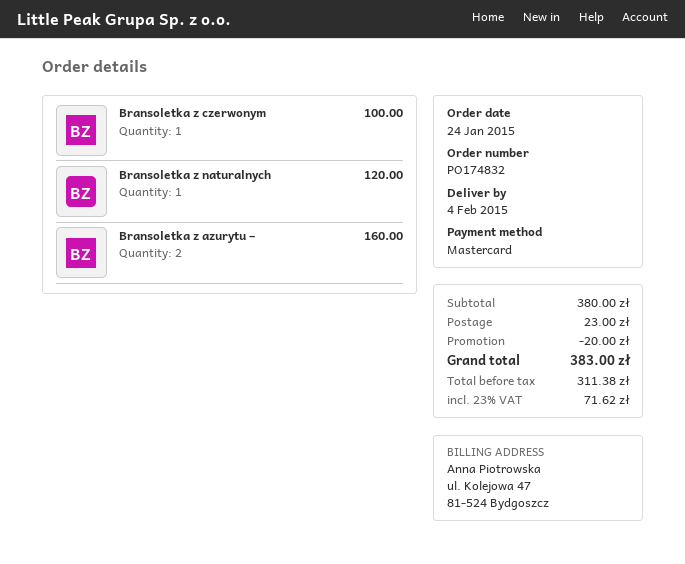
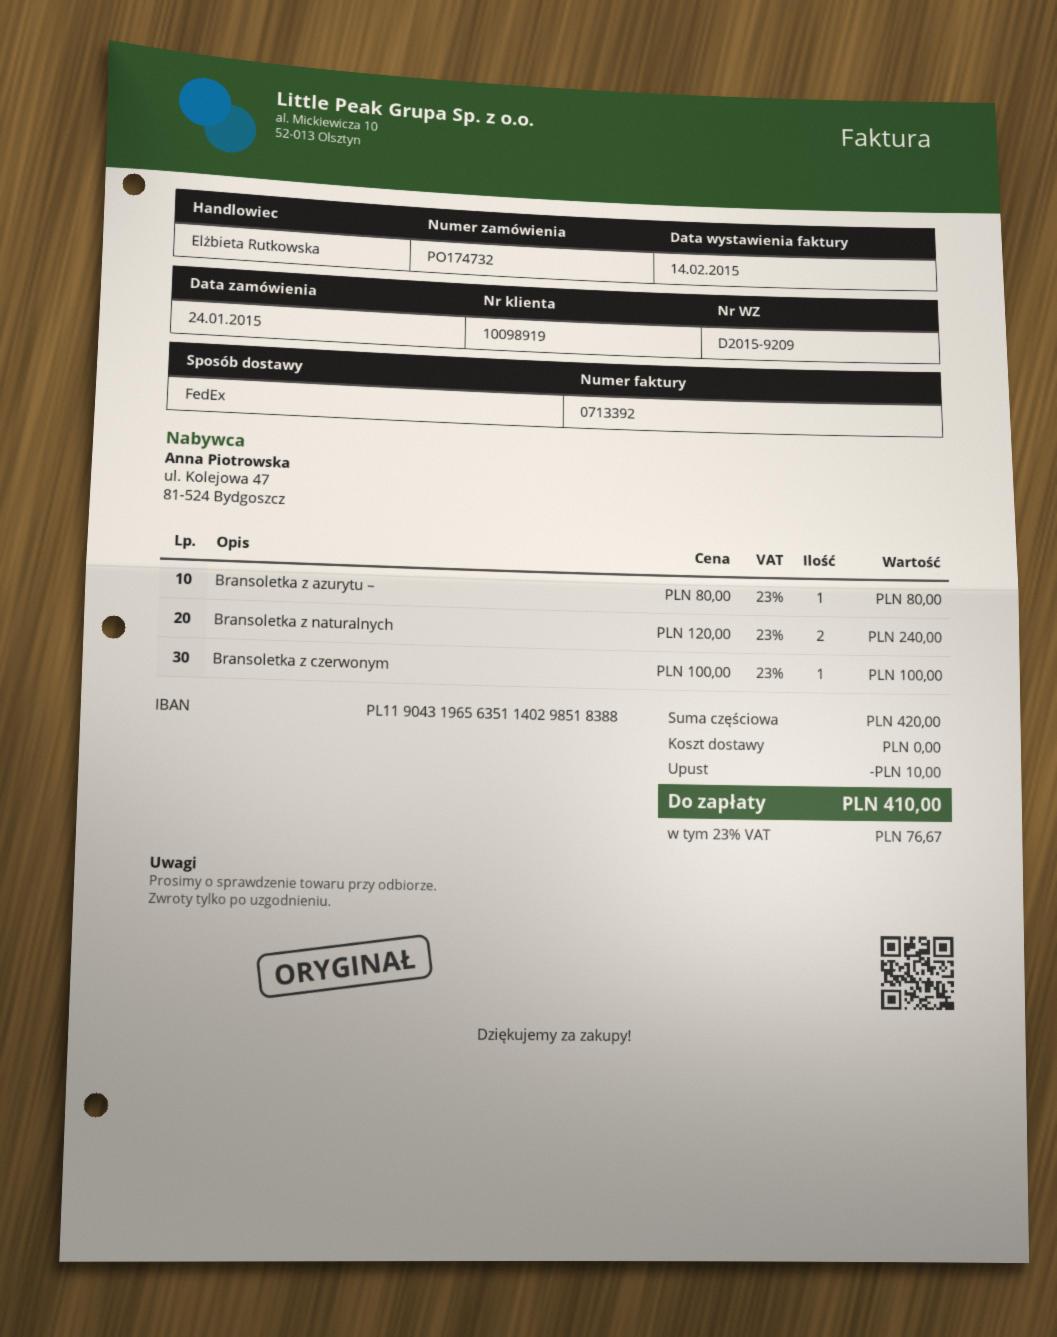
order number: PO174832 -> PO174732
Bransoletka z naturalnych: 1 for 120.00 -> 2 for 240.00
Bransoletka z azurytu –: 2 for 160.00 -> 1 for 80.00
subtotal: 380.00 -> 420.00
discount: 20.00 -> 10.00
shipping: 23.00 -> 0.00
tax: 23% = 71.62 -> 23% = 76.67
total: 383.00 -> 410.00

